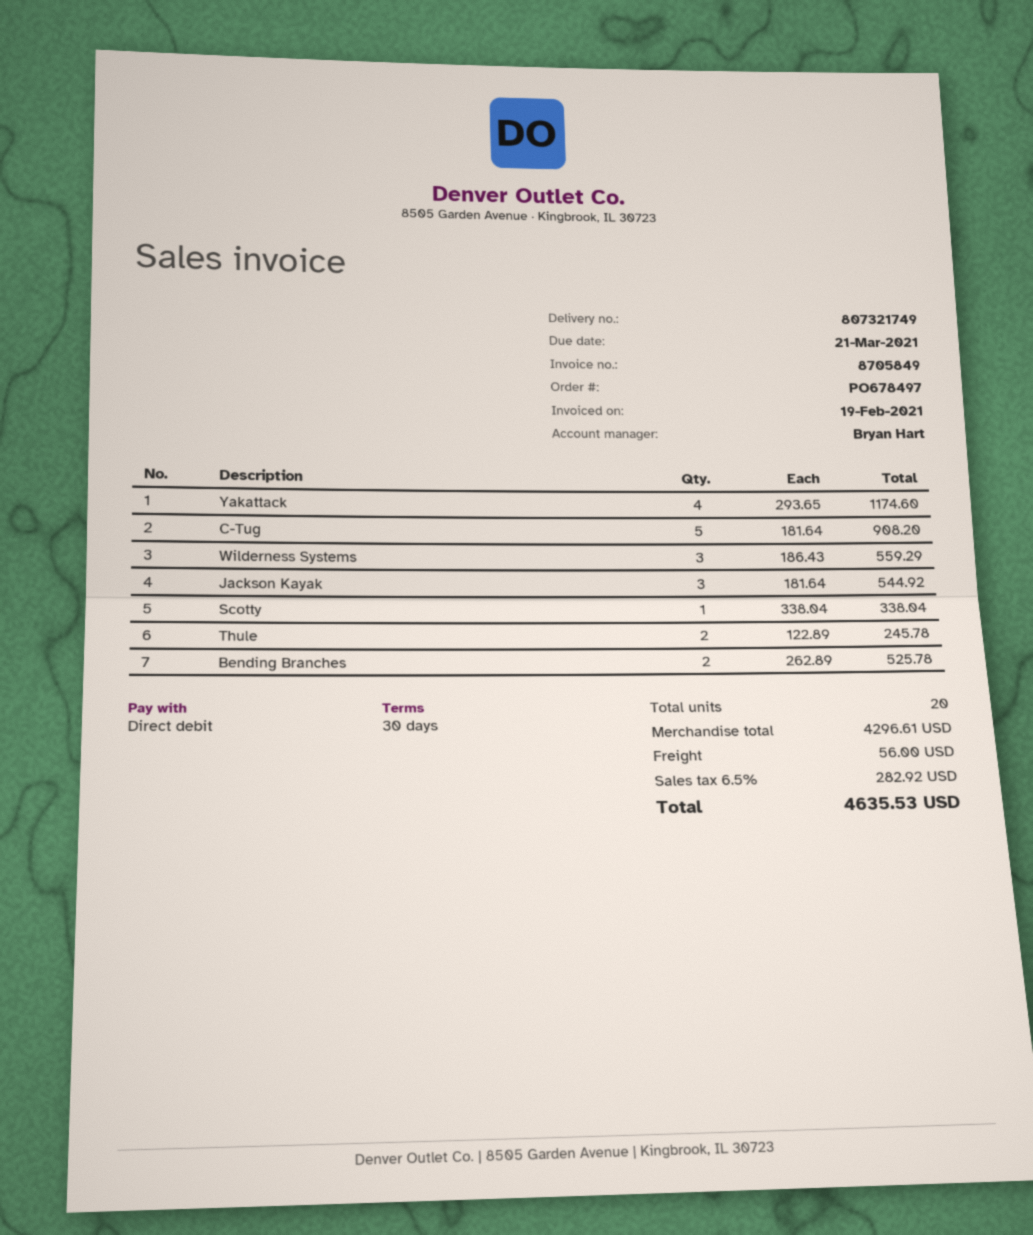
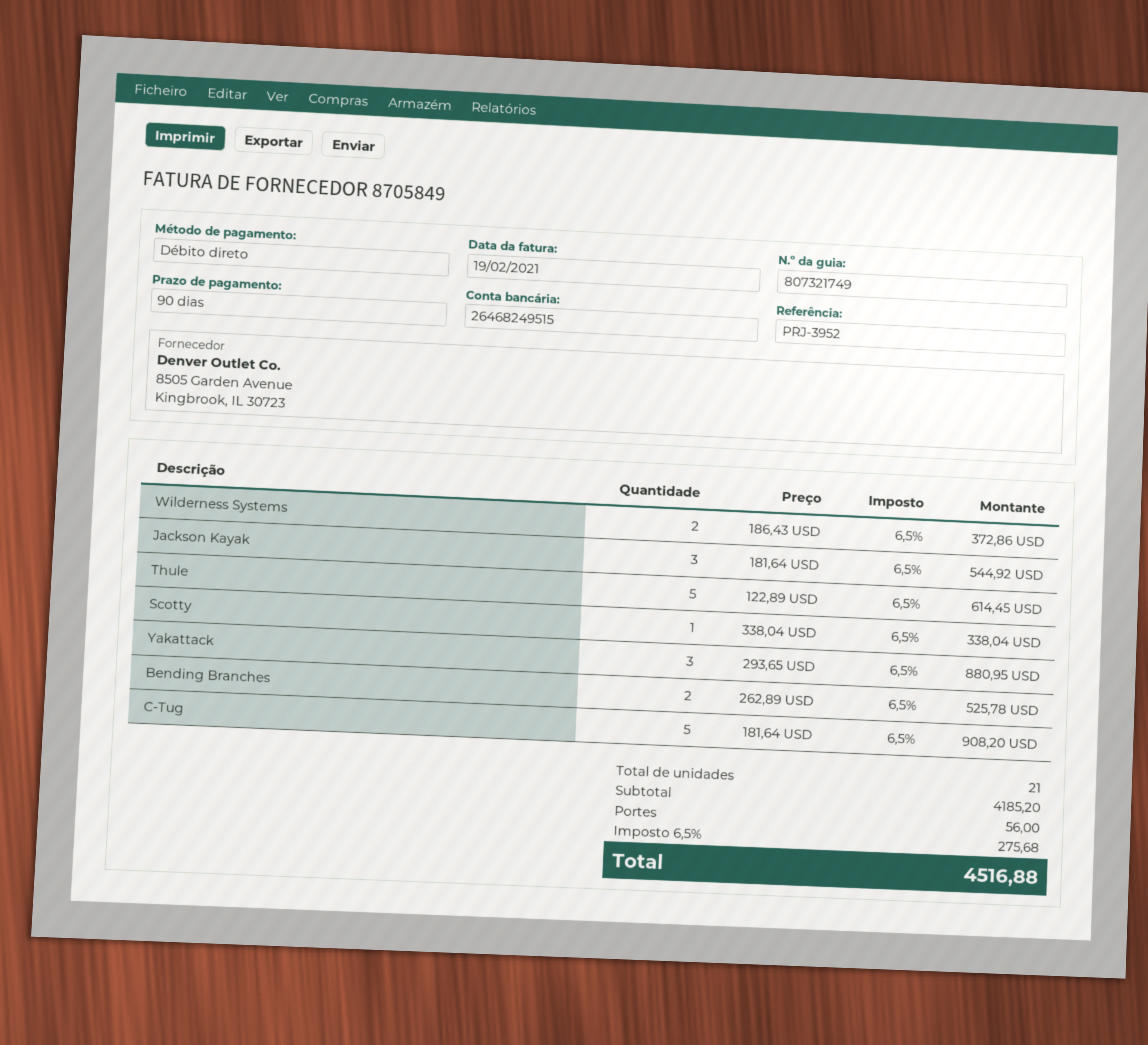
payment terms: 30 days -> 90 days
Yakattack: 4 x 293.65 = 1174.60 -> 3 x 293.65 = 880.95
Wilderness Systems: 3 x 186.43 = 559.29 -> 2 x 186.43 = 372.86
Thule: 2 x 122.89 = 245.78 -> 5 x 122.89 = 614.45
total quantity: 20 -> 21
subtotal: 4296.61 -> 4185.20
tax: 6.5% = 282.92 -> 6.5% = 275.68
total: 4635.53 -> 4516.88

